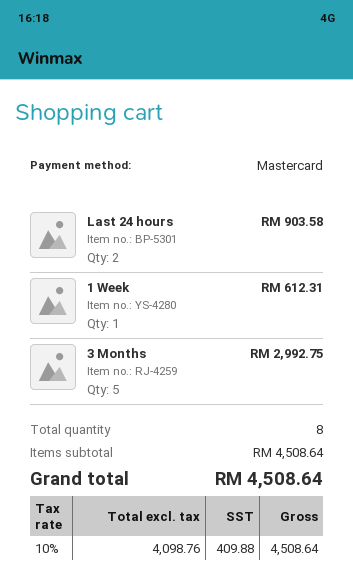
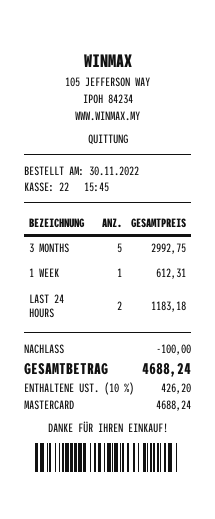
Last 24 hours: 2 for 903.58 -> 2 for 1183.18
discount: none -> 100.00
tax: 10% = 409.88 -> 10% = 426.20
total: 4508.64 -> 4688.24

